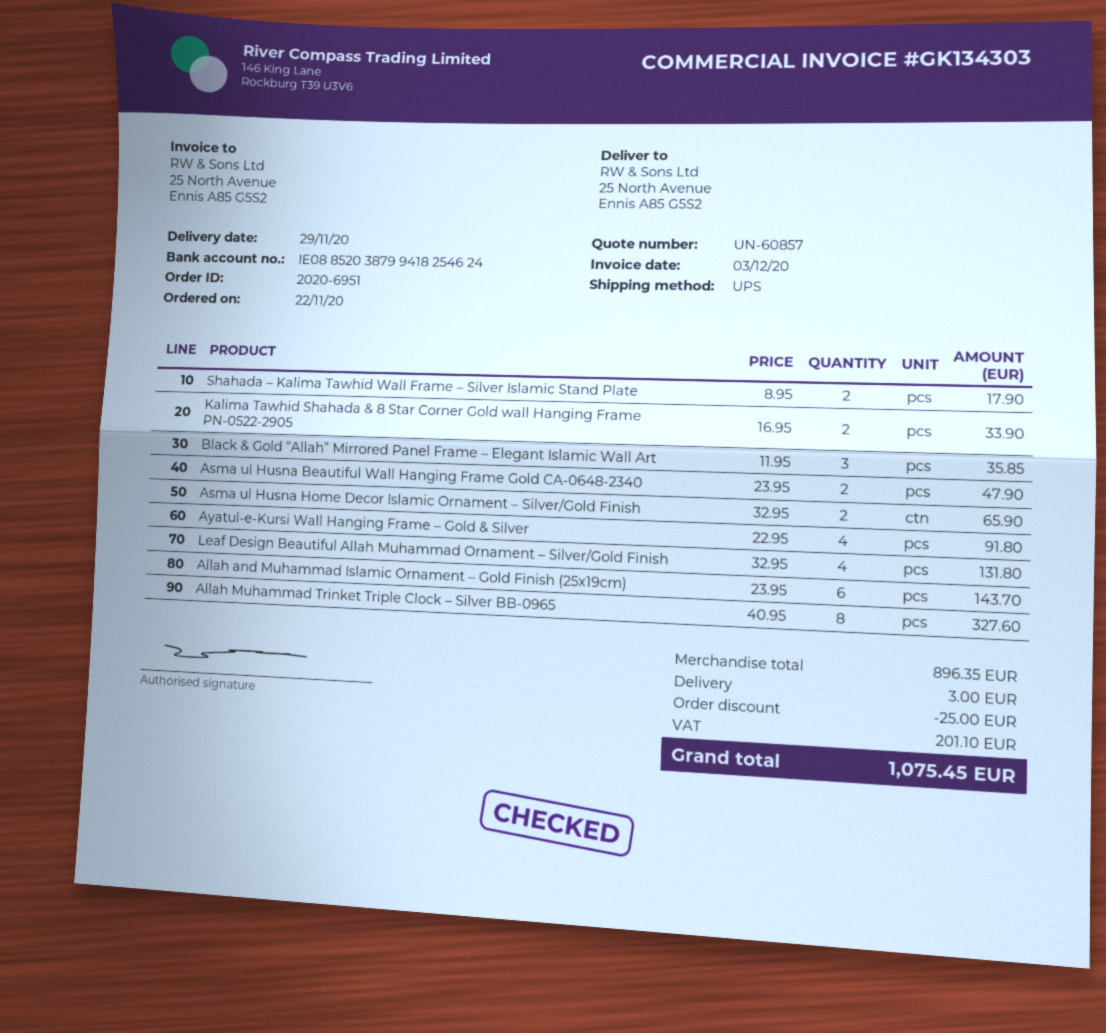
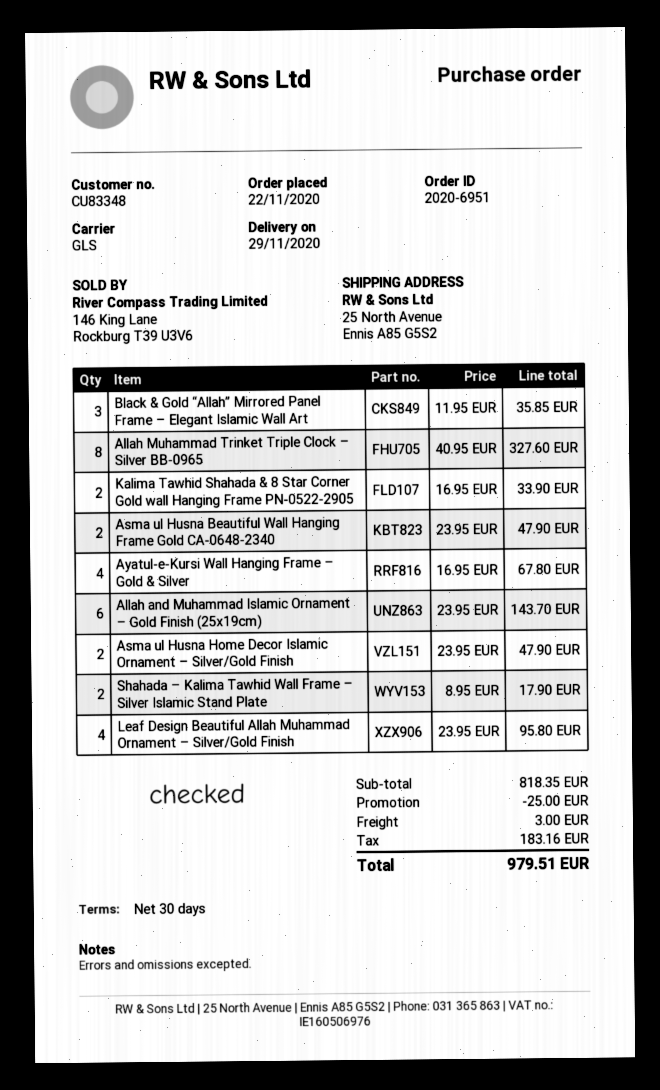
shipping method: UPS -> GLS
Asma ul Husna Home Decor Islamic Ornament – Silver/Gold Finish: 2 x 32.95 = 65.90 -> 2 x 23.95 = 47.90
Ayatul-e-Kursi Wall Hanging Frame – Gold & Silver: 4 x 22.95 = 91.80 -> 4 x 16.95 = 67.80
Leaf Design Beautiful Allah Muhammad Ornament – Silver/Gold Finish: 4 x 32.95 = 131.80 -> 4 x 23.95 = 95.80
subtotal: 896.35 -> 818.35
tax: 201.10 -> 183.16
total: 1075.45 -> 979.51

